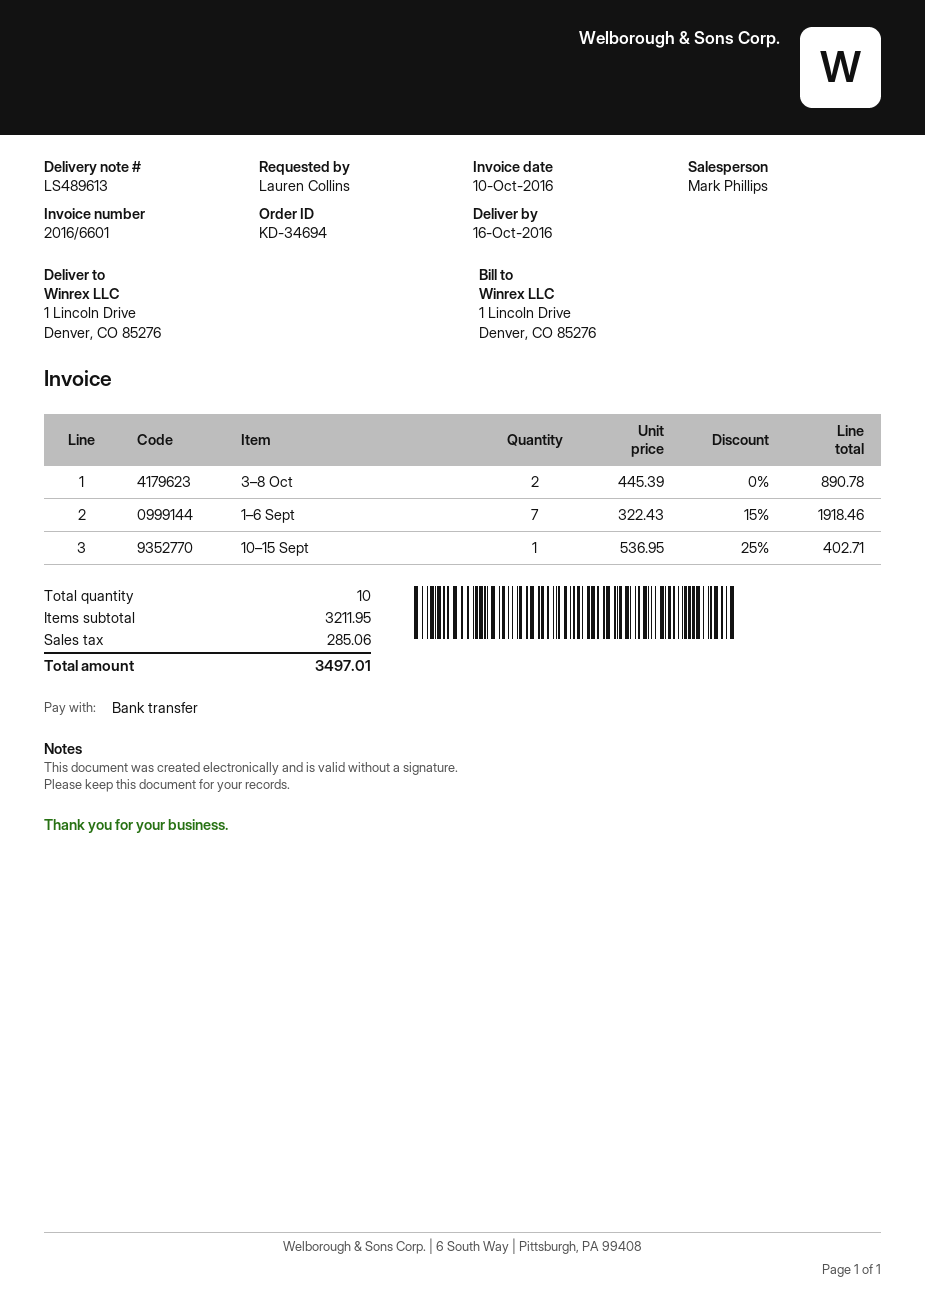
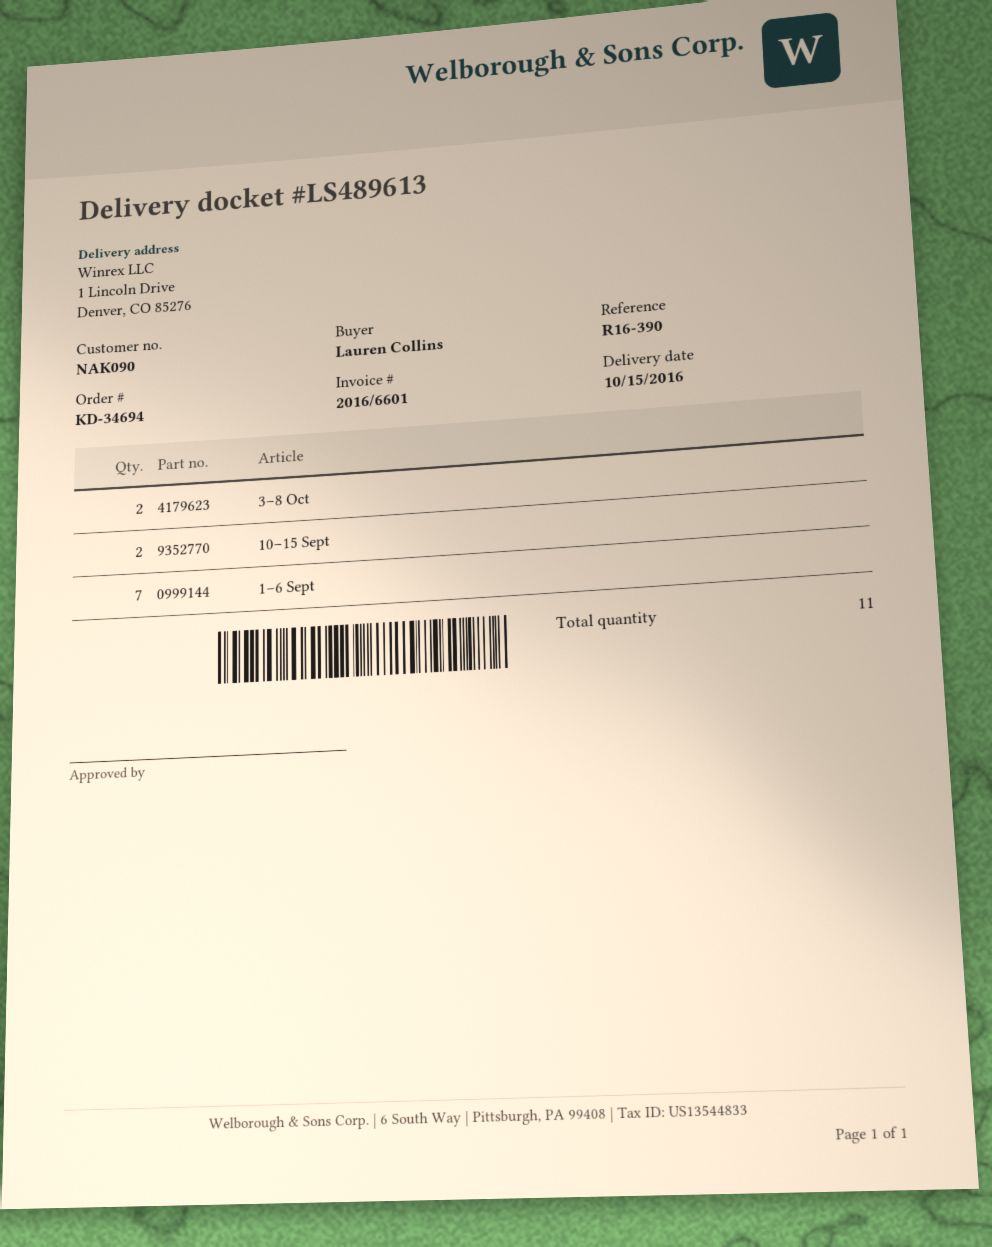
delivery date: 2016-10-16 -> 2016-10-15
10–15 Sept: 1 -> 2
total quantity: 10 -> 11

